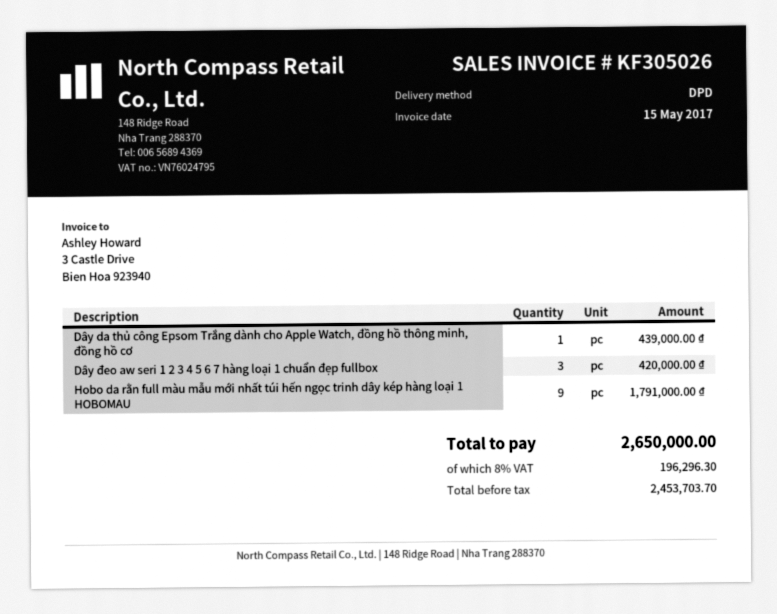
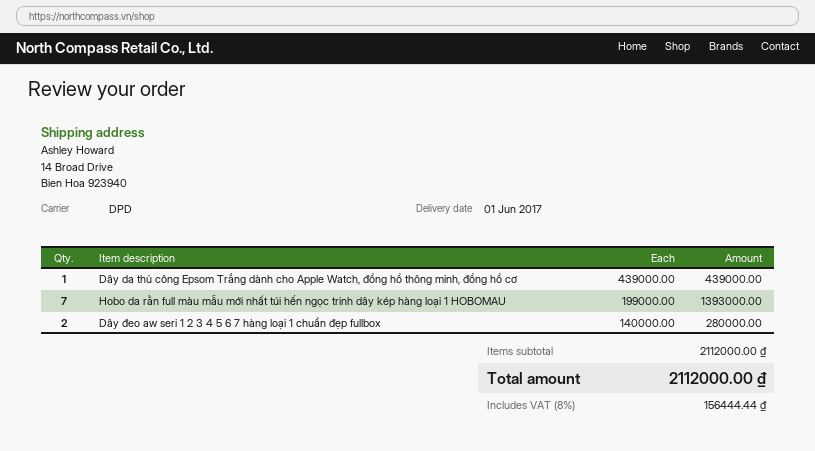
Dây đeo aw seri 1 2 3 4 5 6 7 hàng loại 1 chuẩn đẹp fullbox: 3 for 420000.00 -> 2 for 280000.00
Hobo da rằn full màu mẫu mới nhất túi hến ngọc trinh dây kép hàng loại 1 HOBOMAU: 9 for 1791000.00 -> 7 for 1393000.00
tax: 8% = 196296.30 -> 8% = 156444.44
total: 2650000.00 -> 2112000.00

